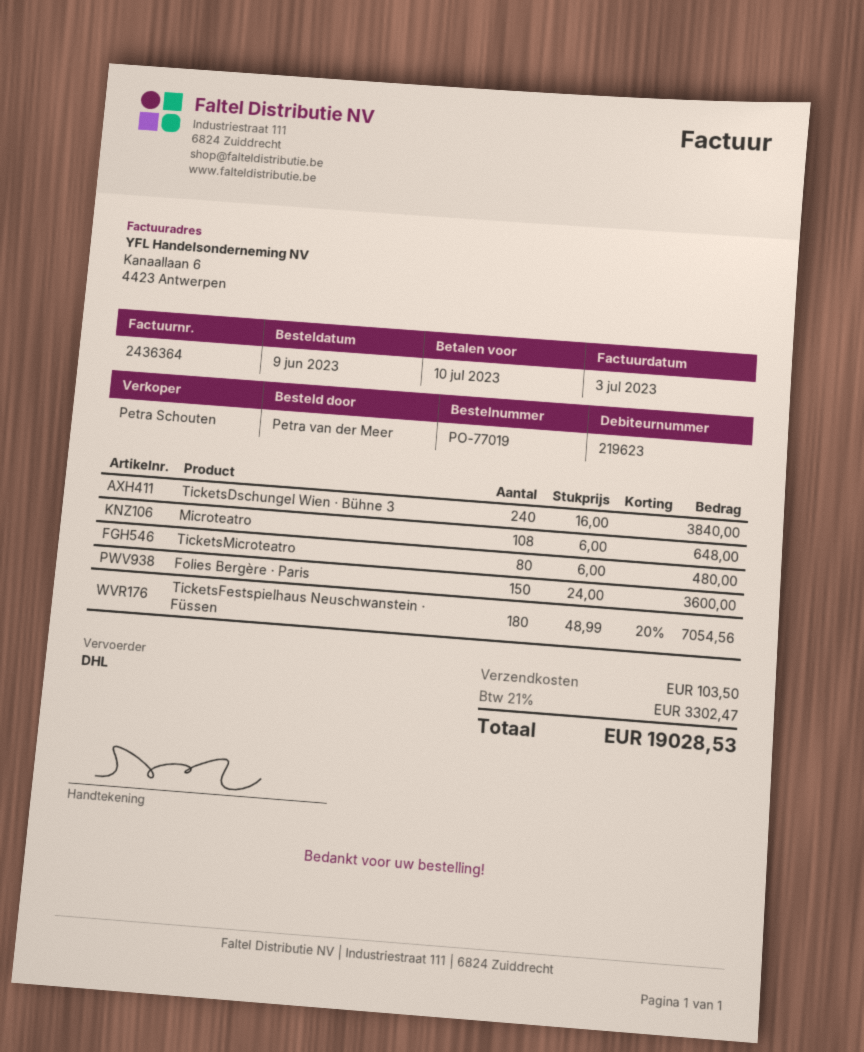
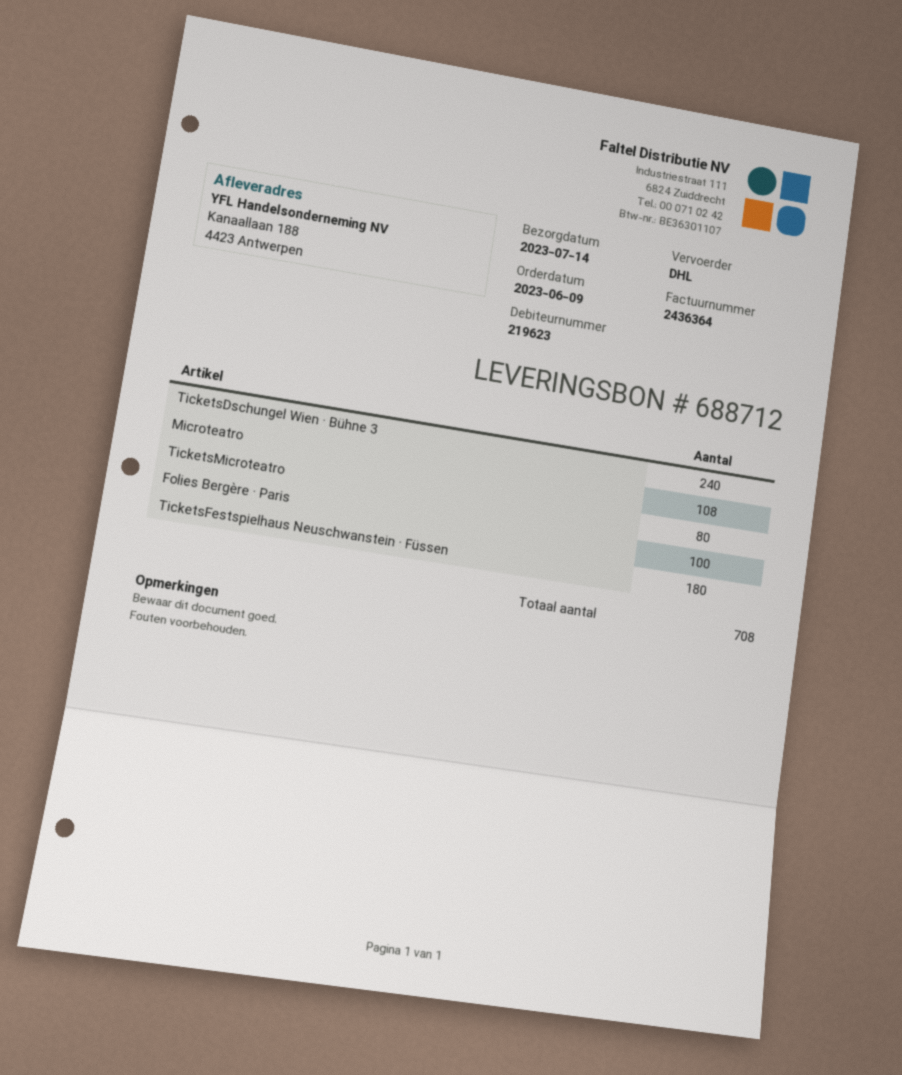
Folies Bergère · Paris: 150 -> 100

